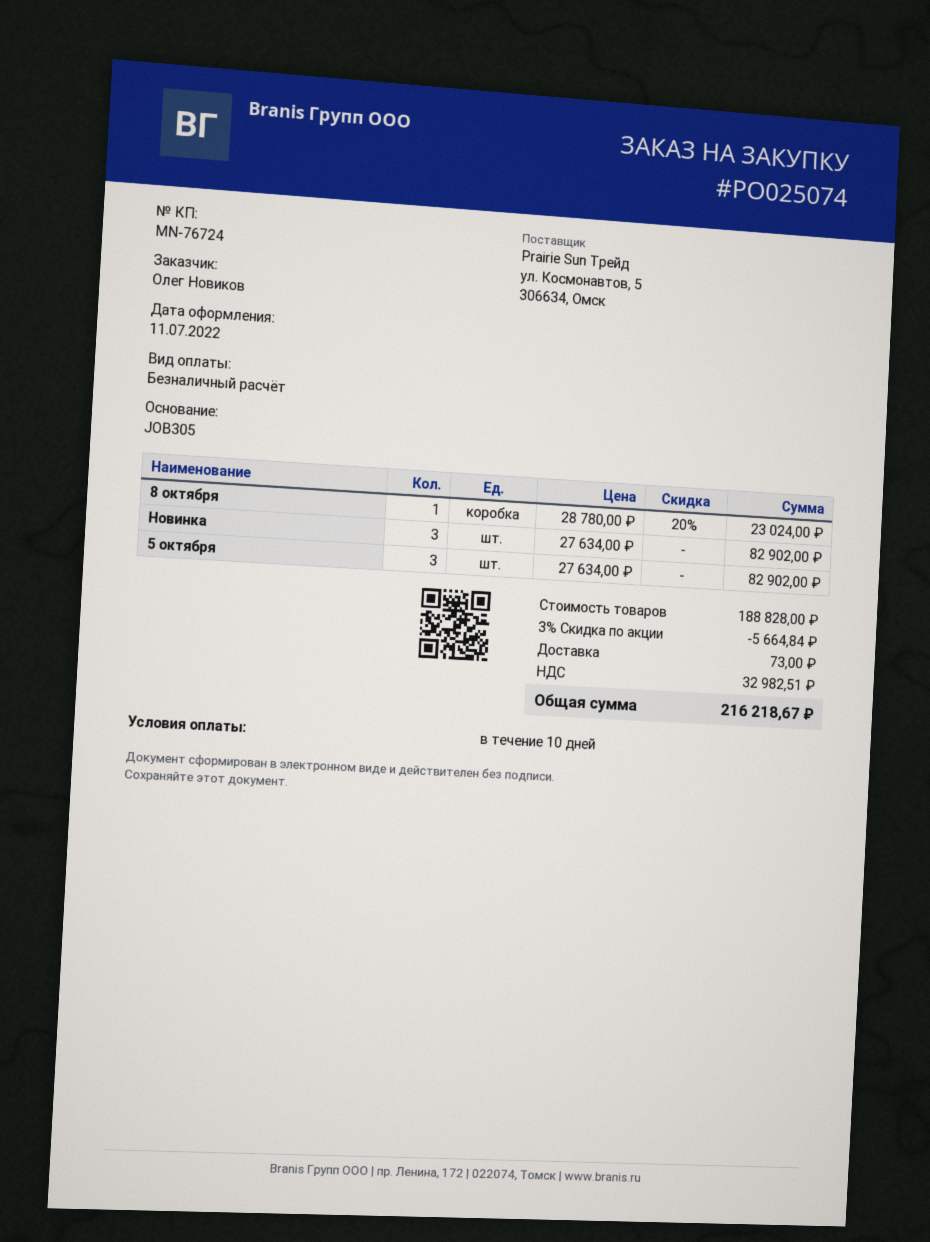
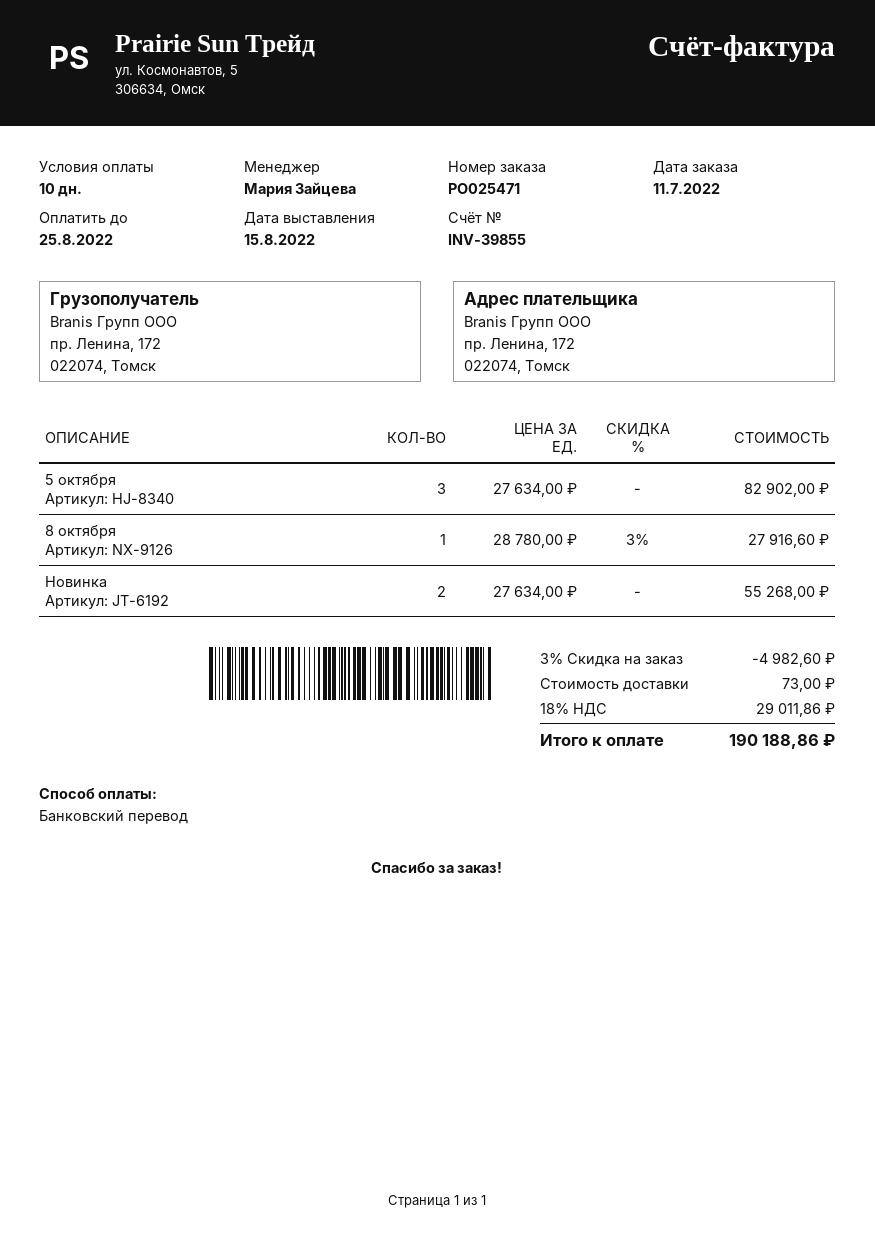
order number: PO025074 -> PO025471
8 октября: 1 x 28780.00 - 20% = 23024.00 -> 1 x 28780.00 - 3% = 27916.60
Новинка: 3 x 27634.00 = 82902.00 -> 2 x 27634.00 = 55268.00
discount: 3% = 5664.84 -> 3% = 4982.60
tax: 32982.51 -> 29011.86
total: 216218.67 -> 190188.86

